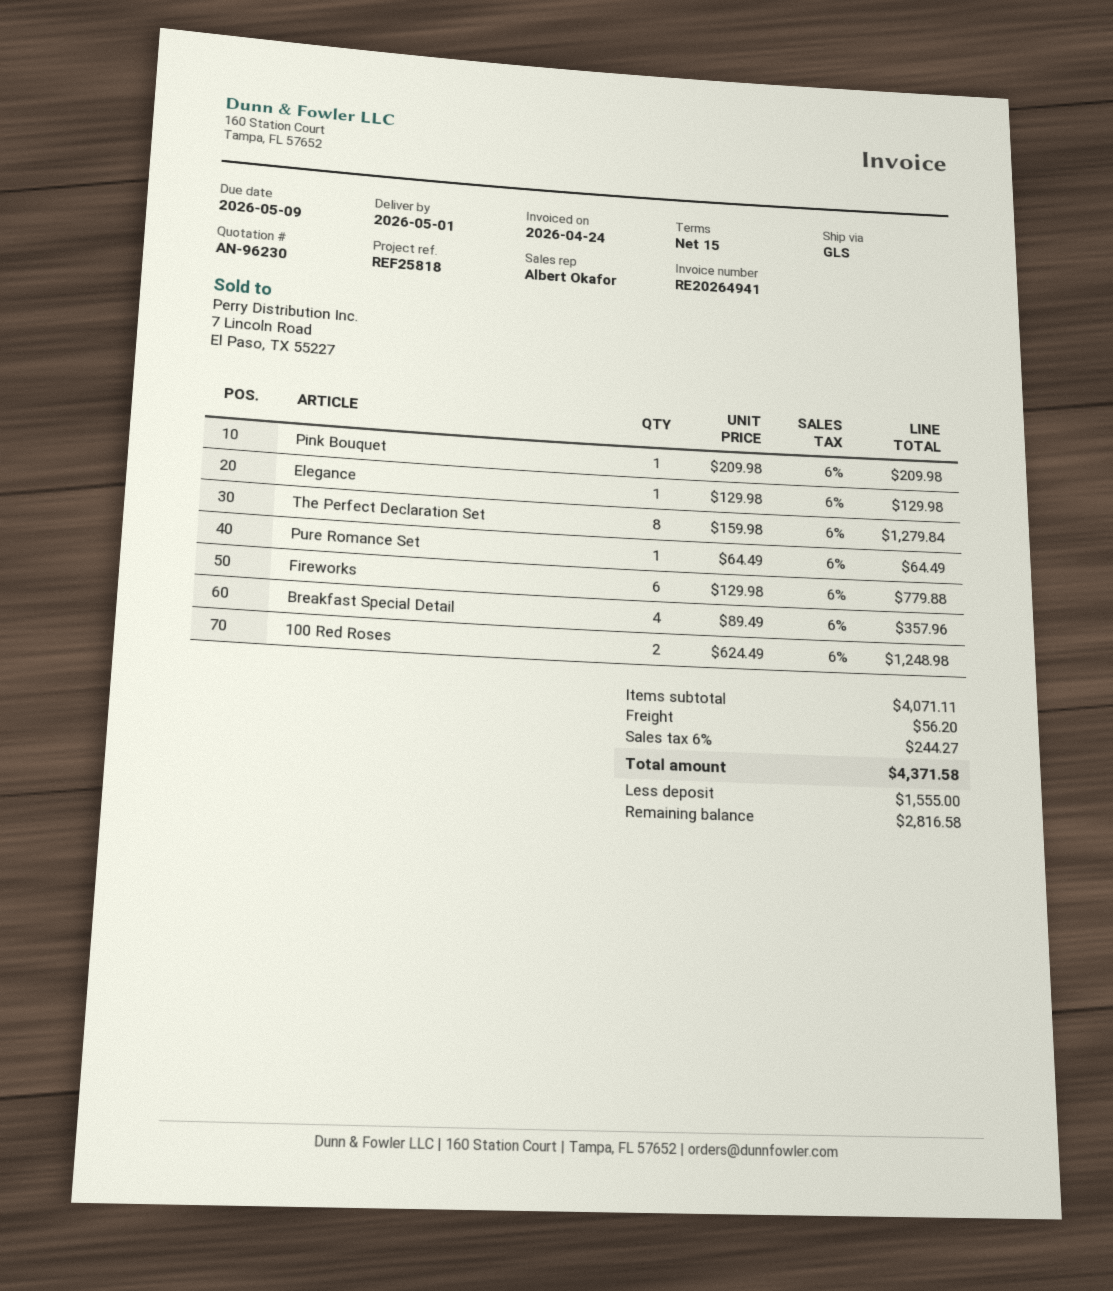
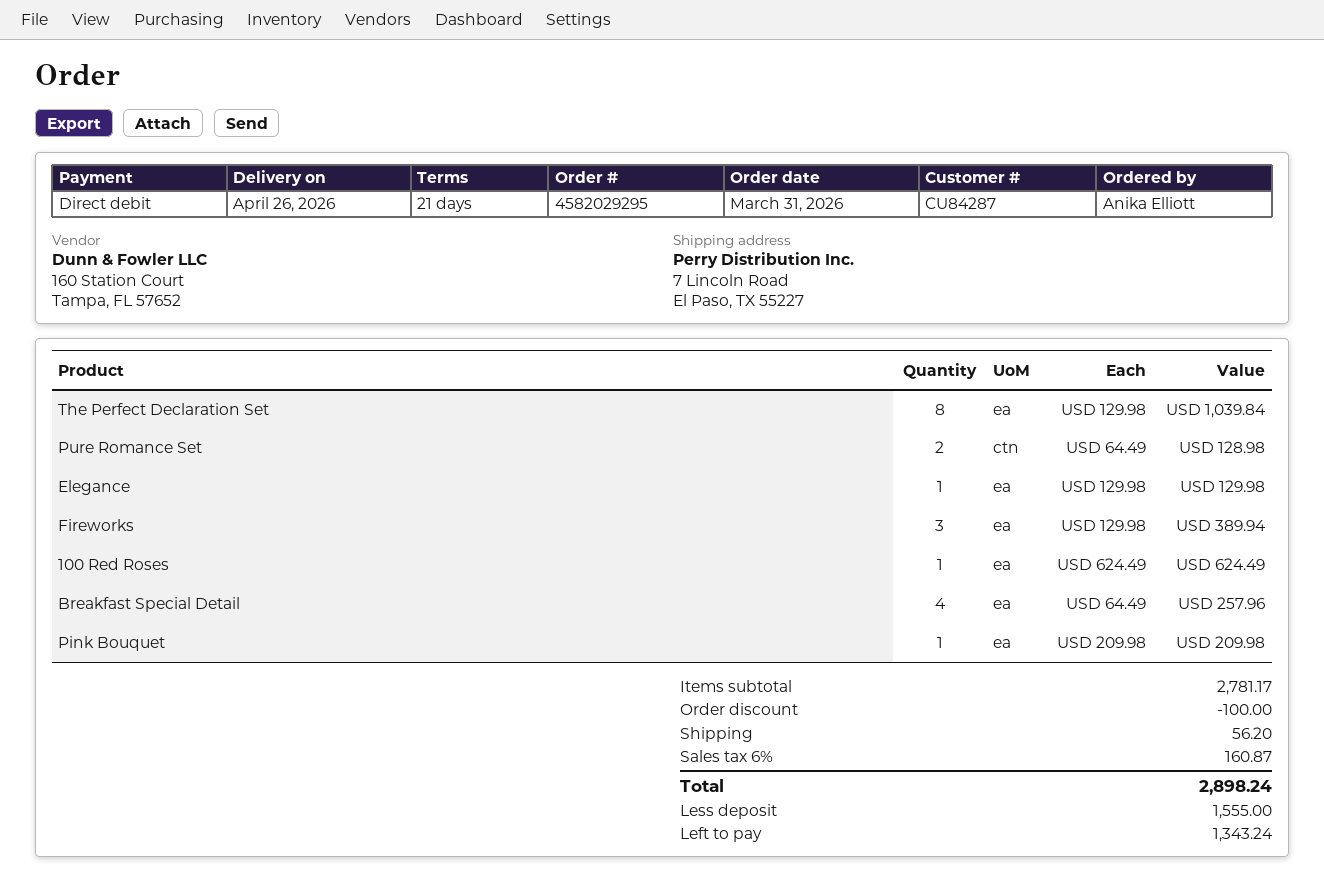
delivery date: 2026-05-01 -> 2026-04-26
payment terms: 15 days -> 21 days
The Perfect Declaration Set: 8 x 159.98 = 1279.84 -> 8 x 129.98 = 1039.84
Pure Romance Set: 1 x 64.49 = 64.49 -> 2 x 64.49 = 128.98
Fireworks: 6 x 129.98 = 779.88 -> 3 x 129.98 = 389.94
Breakfast Special Detail: 4 x 89.49 = 357.96 -> 4 x 64.49 = 257.96
100 Red Roses: 2 x 624.49 = 1248.98 -> 1 x 624.49 = 624.49
subtotal: 4071.11 -> 2781.17
discount: none -> 100.00
tax: 6% = 244.27 -> 6% = 160.87
total: 4371.58 -> 2898.24
balance: 2816.58 -> 1343.24

